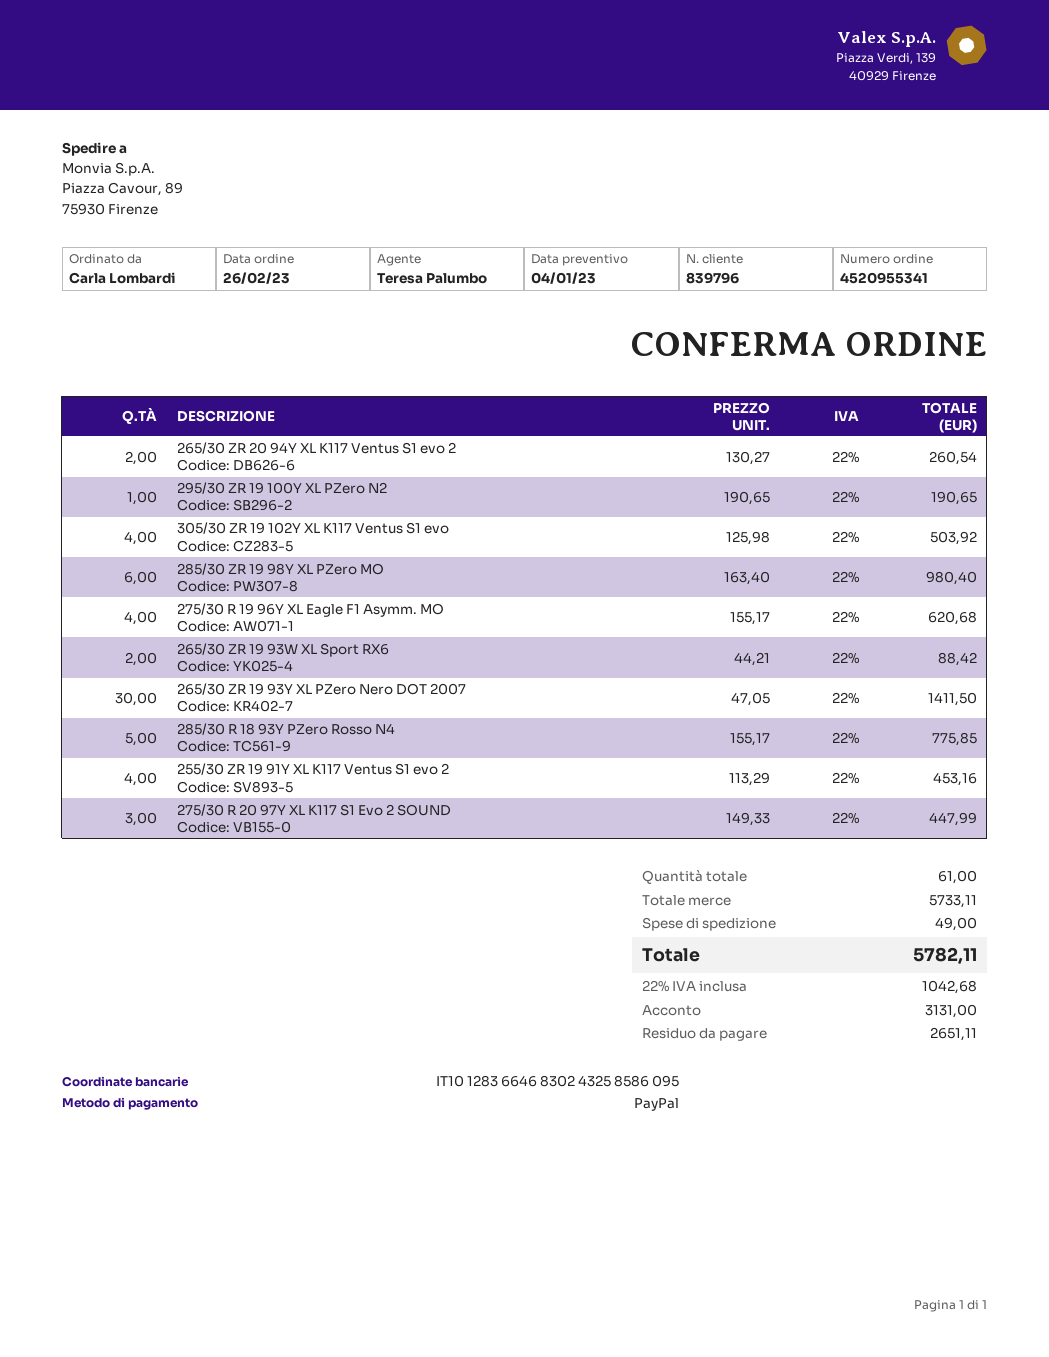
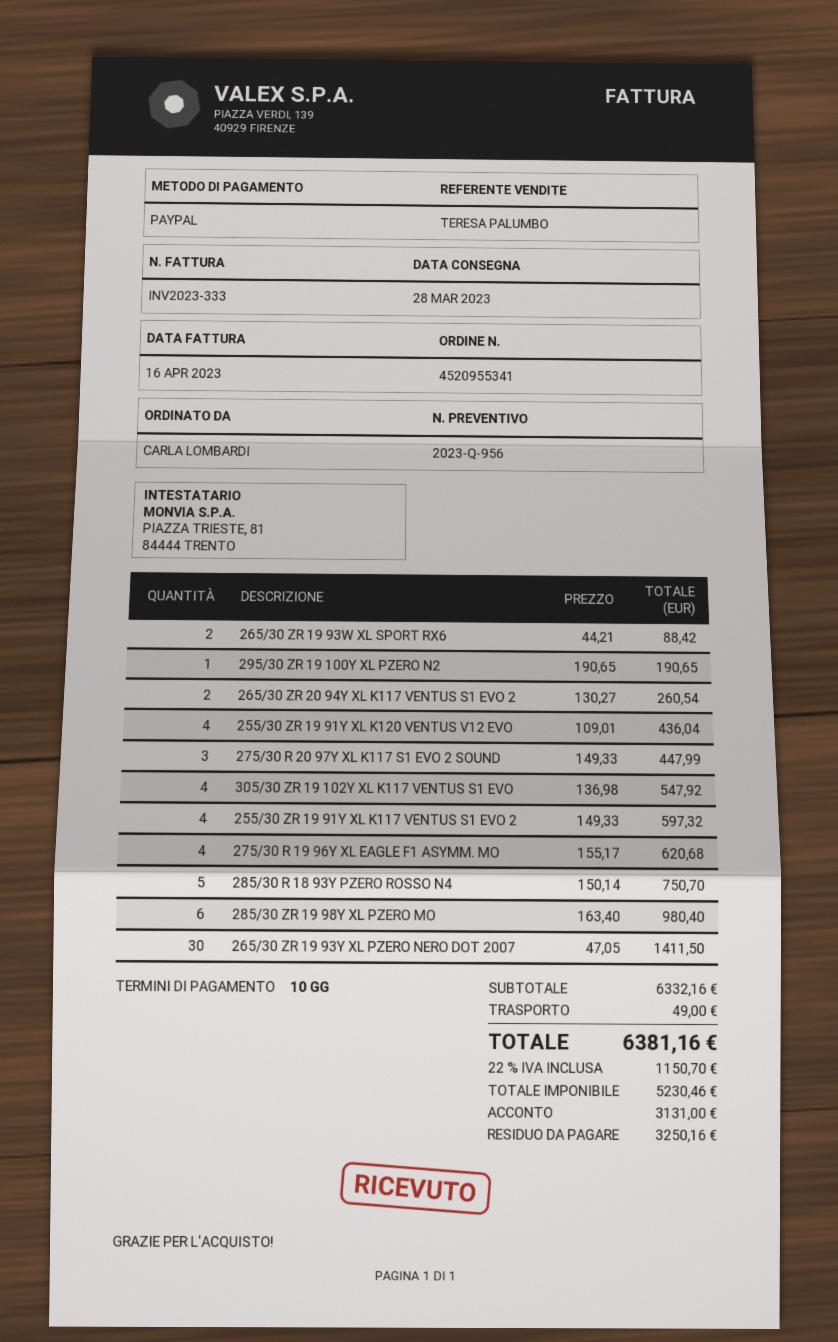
305/30 ZR 19 102Y XL K117 Ventus S1 evo: 4 x 125.98 = 503.92 -> 4 x 136.98 = 547.92
285/30 R 18 93Y PZero Rosso N4: 5 x 155.17 = 775.85 -> 5 x 150.14 = 750.70
255/30 ZR 19 91Y XL K117 Ventus S1 evo 2: 4 x 113.29 = 453.16 -> 4 x 149.33 = 597.32
255/30 ZR 19 91Y XL K120 VENTUS V12 EVO: none -> 4 x 109.01 = 436.04
subtotal: 5733.11 -> 6332.16
tax: 22% = 1042.68 -> 22% = 1150.70
total: 5782.11 -> 6381.16
balance: 2651.11 -> 3250.16

